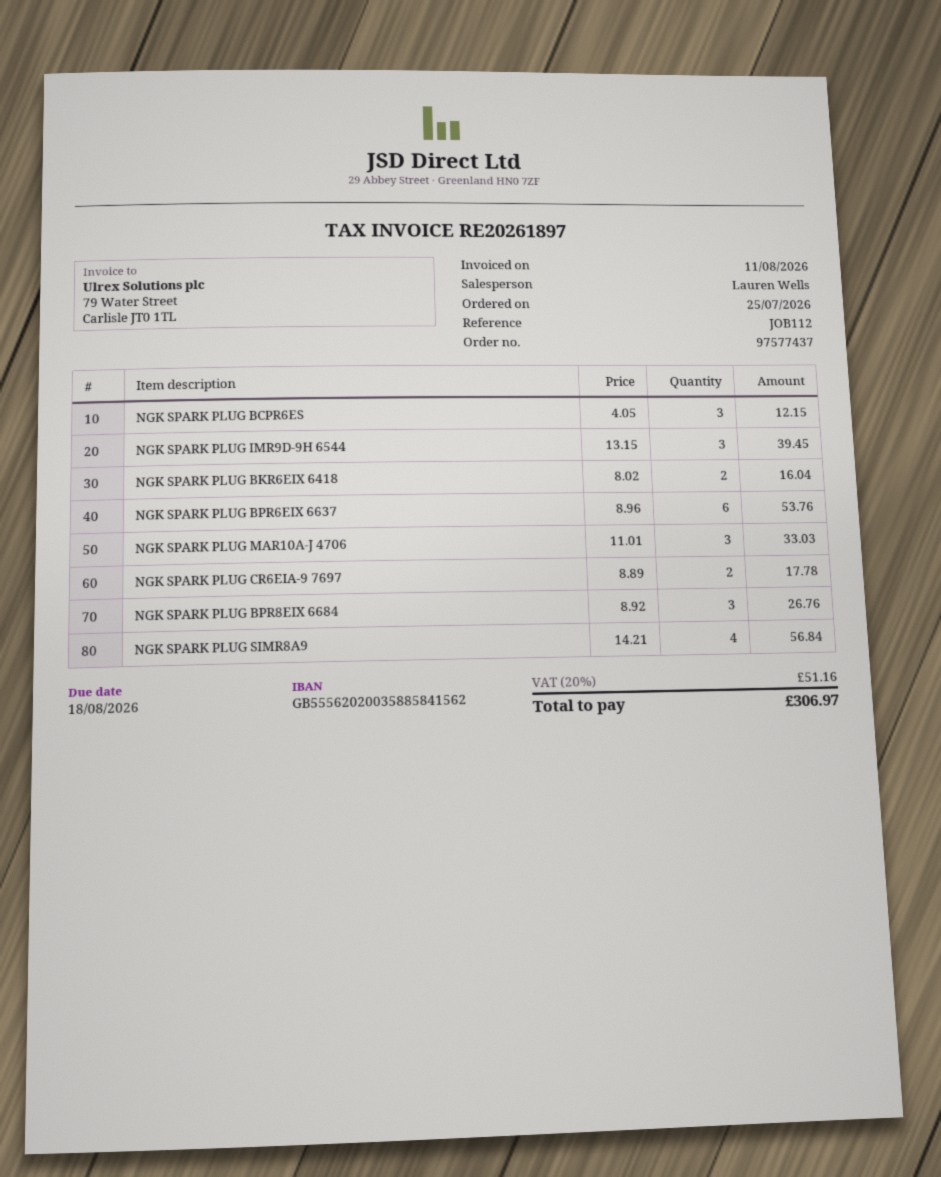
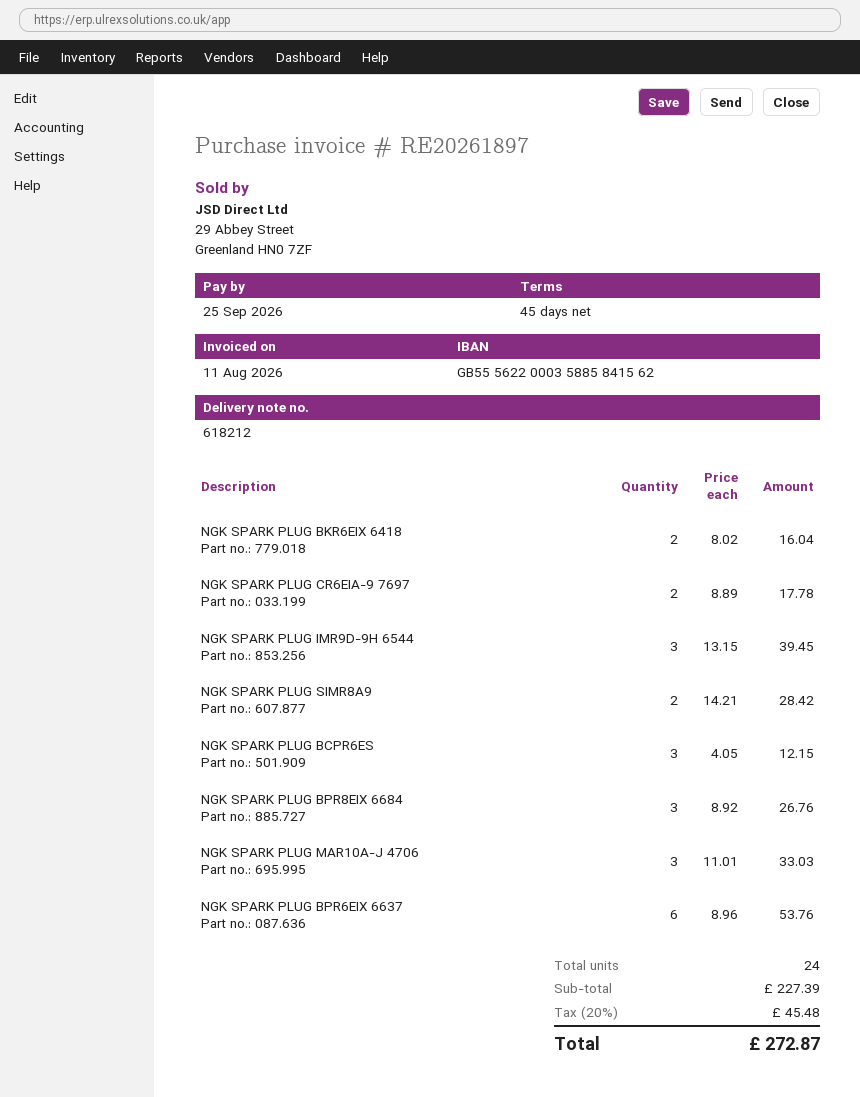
due date: 2026-08-18 -> 2026-09-25
bank account: GB55562020035885841562 -> GB55562200035885841562
NGK SPARK PLUG SIMR8A9: 4 x 14.21 = 56.84 -> 2 x 14.21 = 28.42
tax: 20% = 51.16 -> 20% = 45.48
total: 306.97 -> 272.87

